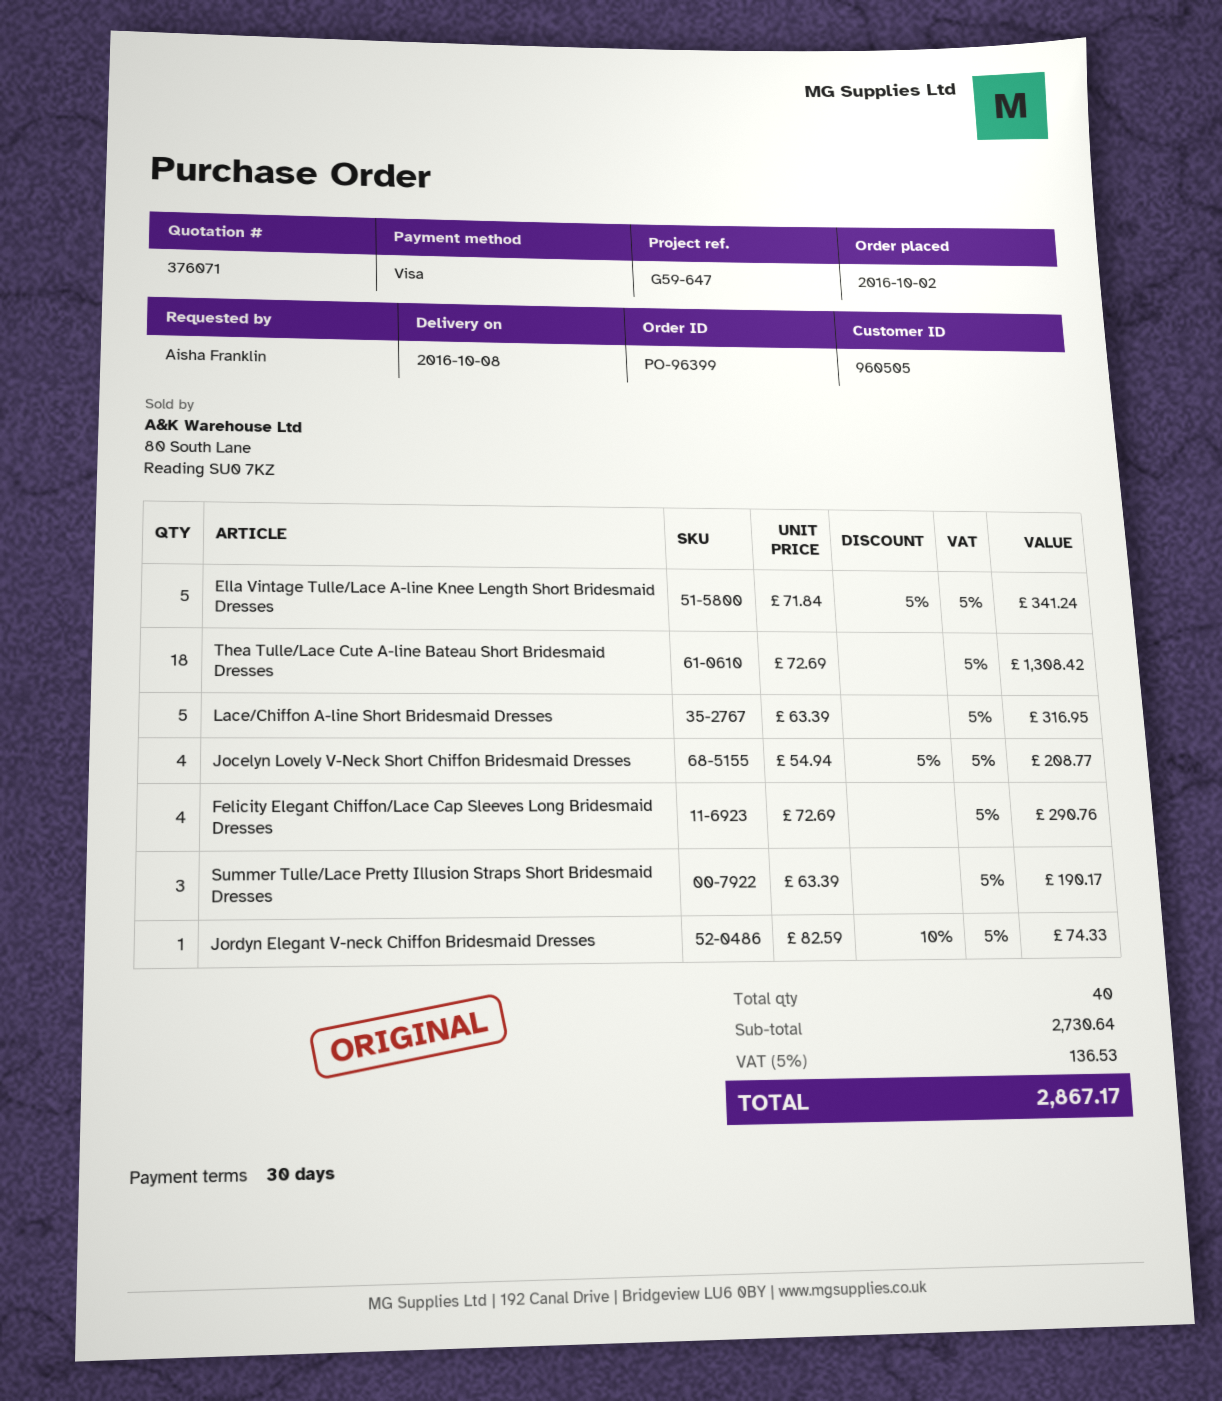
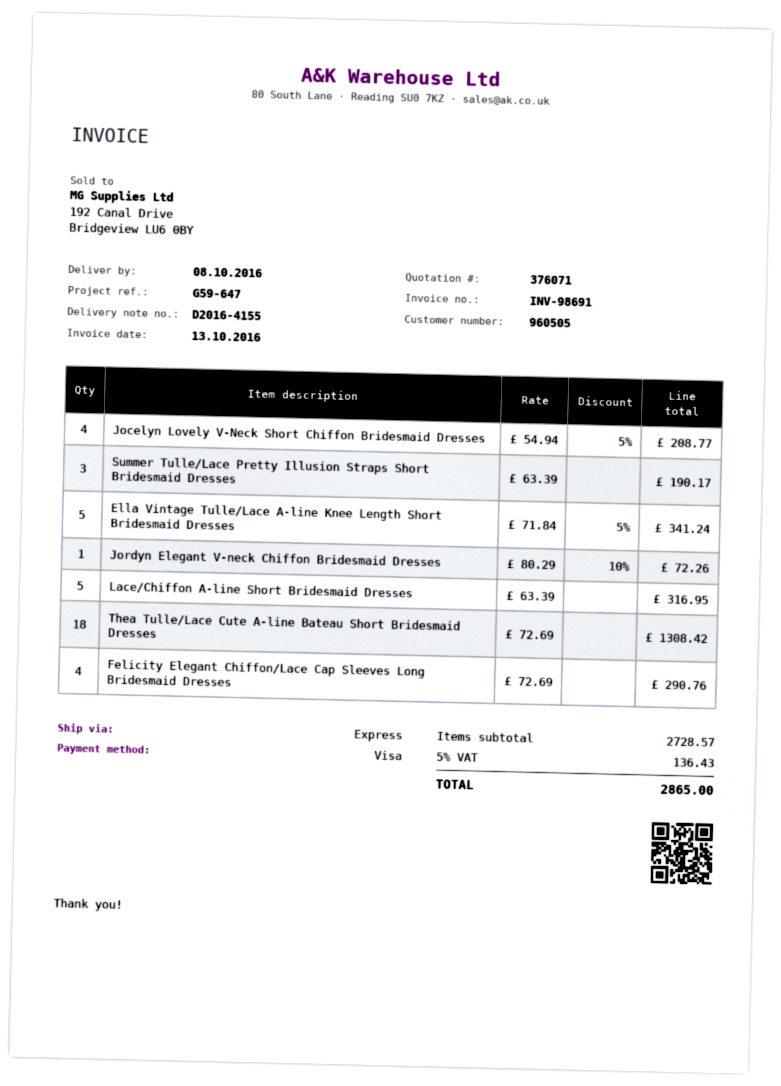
Jordyn Elegant V-neck Chiffon Bridesmaid Dresses: 1 x 82.59 - 10% = 74.33 -> 1 x 80.29 - 10% = 72.26
subtotal: 2730.64 -> 2728.57
tax: 5% = 136.53 -> 5% = 136.43
total: 2867.17 -> 2865.00

